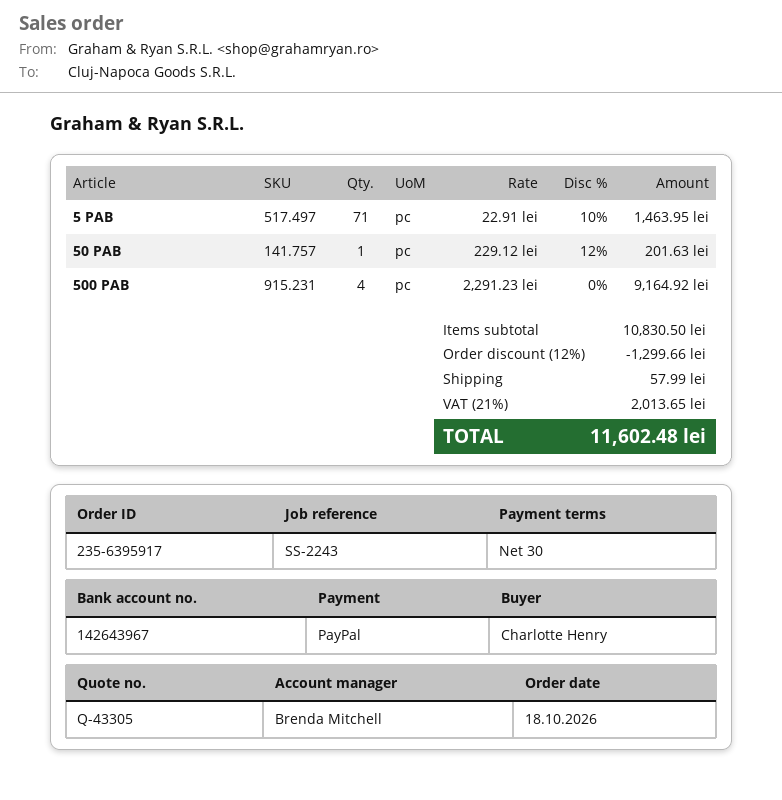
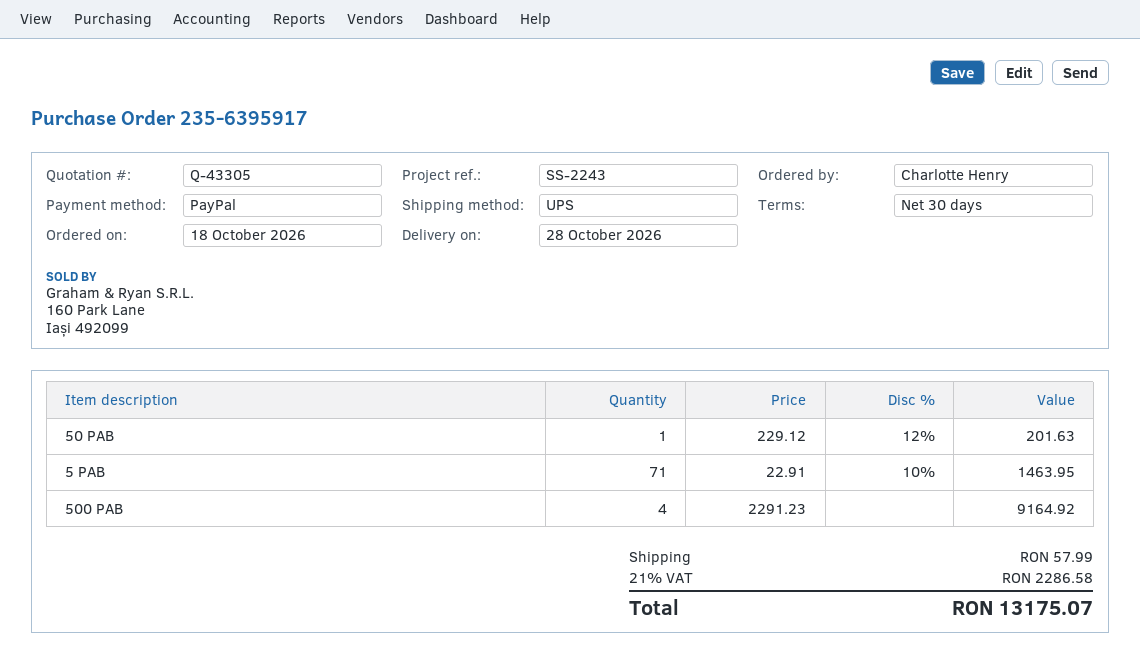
discount: 12% = 1299.66 -> none
tax: 21% = 2013.65 -> 21% = 2286.58
total: 11602.48 -> 13175.07

